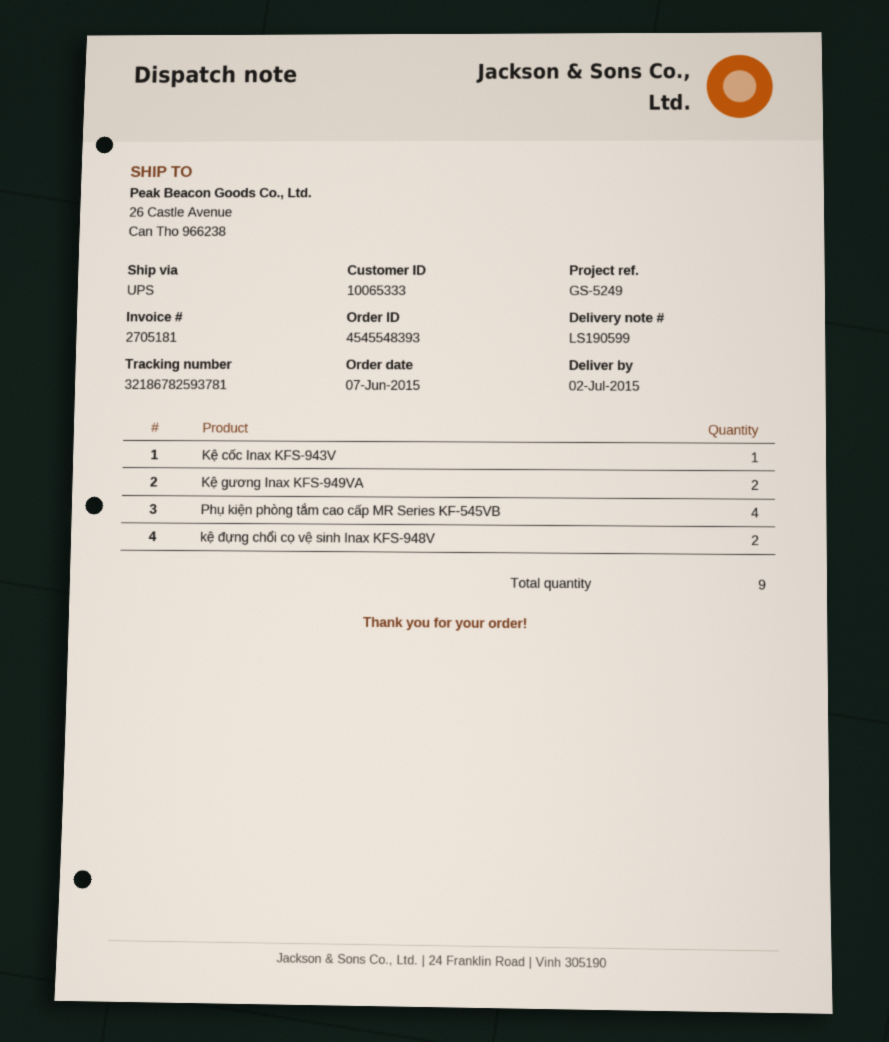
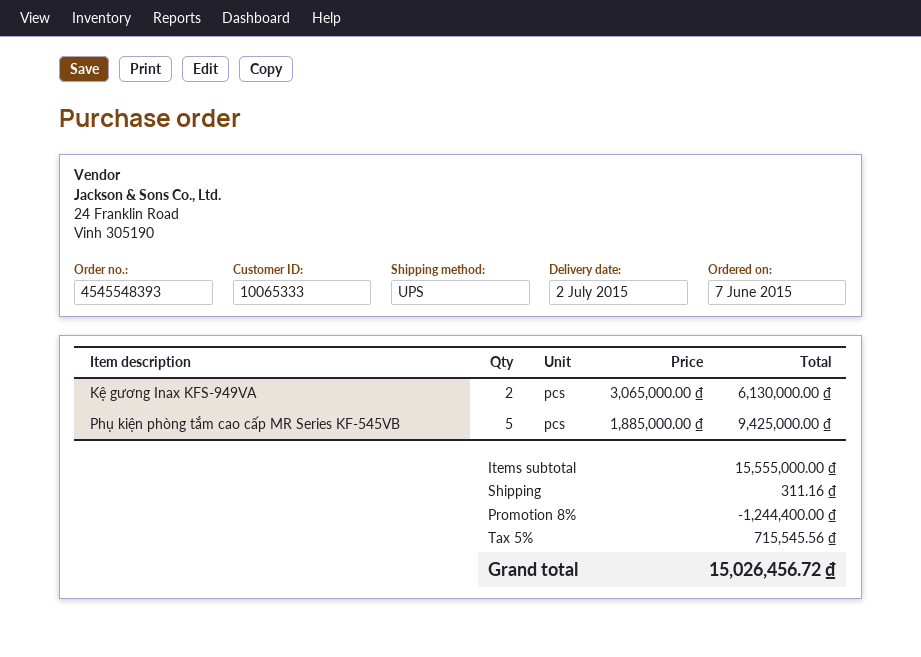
Kệ cốc Inax KFS-943V: 1 -> none
Phụ kiện phòng tắm cao cấp MR Series KF-545VB: 4 -> 5
kệ đựng chổi cọ vệ sinh Inax KFS-948V: 2 -> none

